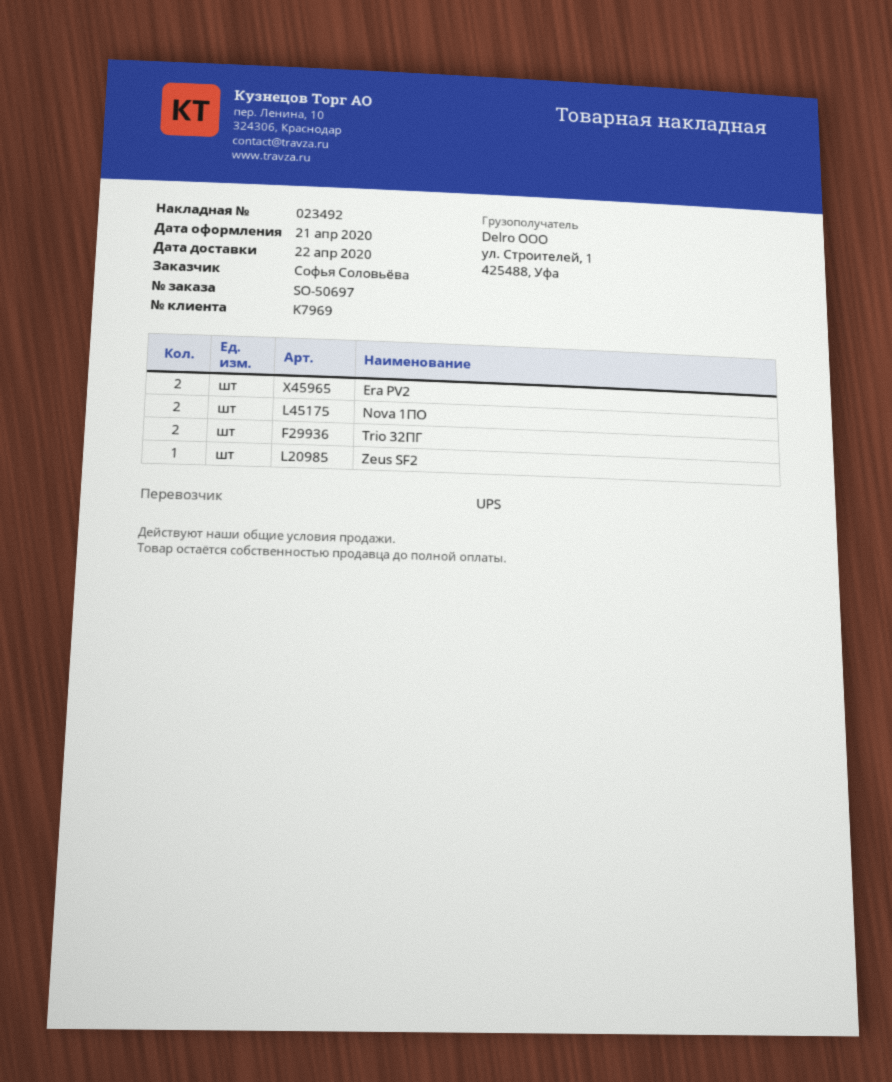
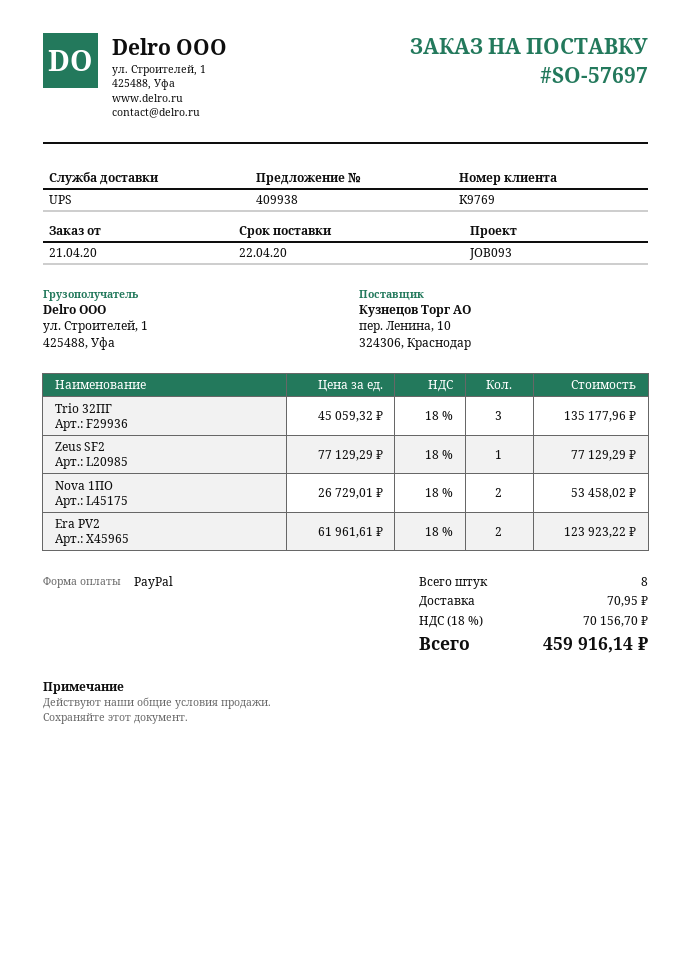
order number: SO-50697 -> SO-57697
customer number: K7969 -> K9769
Trio 32ПГ: 2 -> 3

